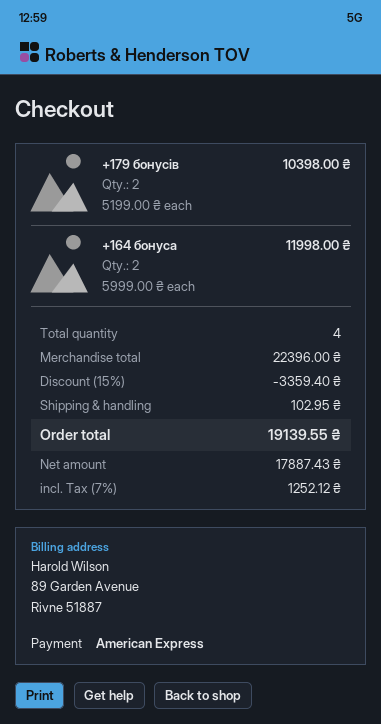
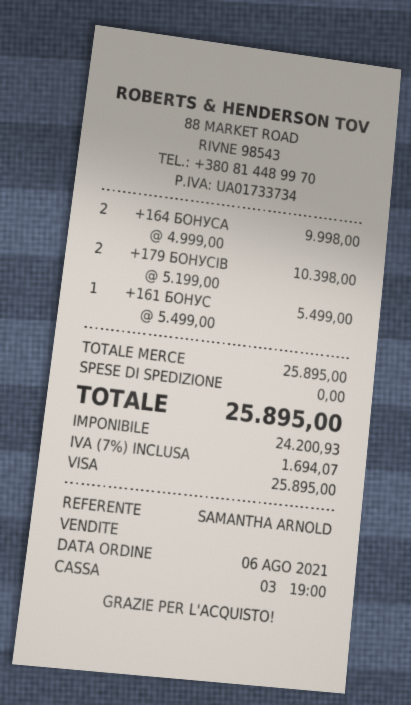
payment method: American Express -> Visa
+164 бонуса: 2 x 5999.00 = 11998.00 -> 2 x 4999.00 = 9998.00
+161 БОНУС: none -> 1 x 5499.00 = 5499.00
subtotal: 22396.00 -> 25895.00
discount: 15% = 3359.40 -> none
shipping: 102.95 -> 0.00
net: 17887.43 -> 24200.93
tax: 7% = 1252.12 -> 7% = 1694.07
total: 19139.55 -> 25895.00

